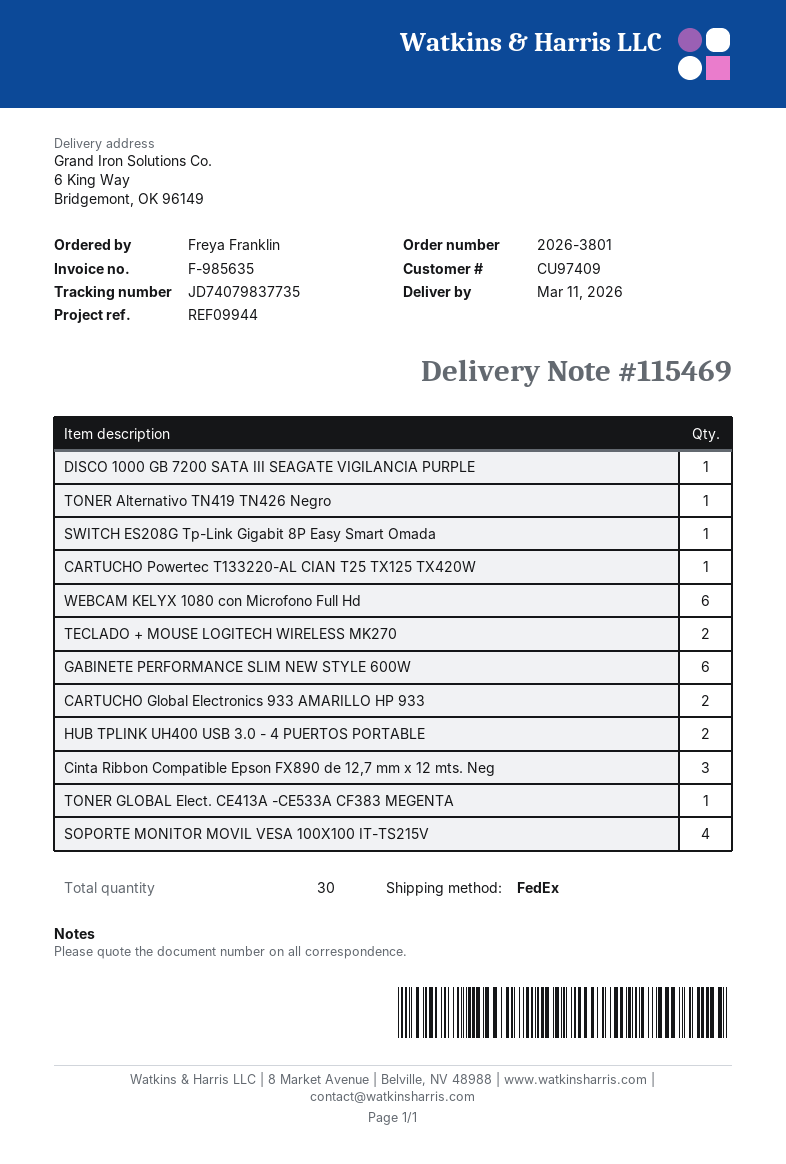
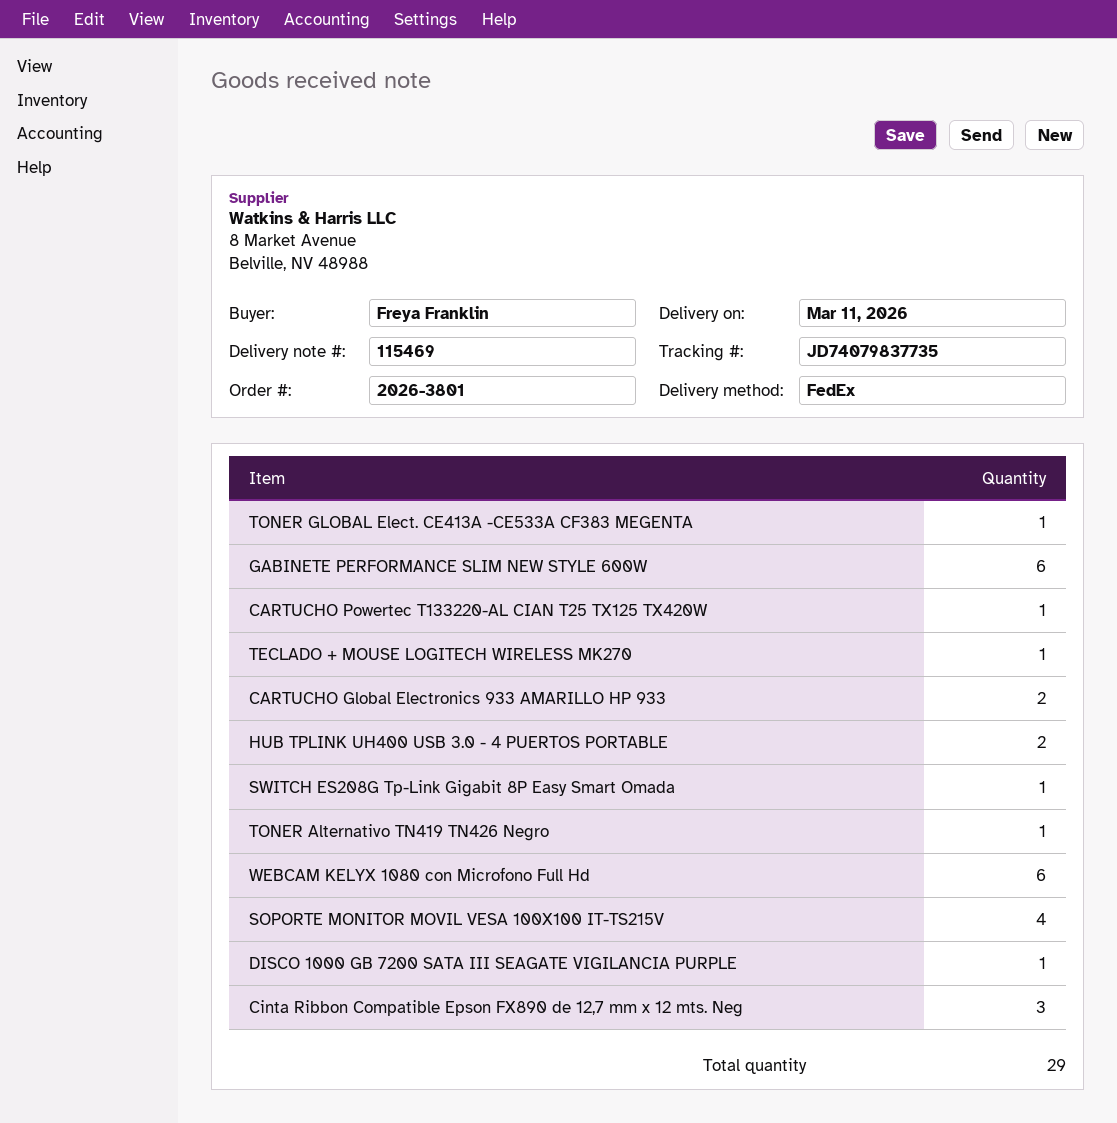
TECLADO + MOUSE LOGITECH WIRELESS MK270: 2 -> 1
total quantity: 30 -> 29

